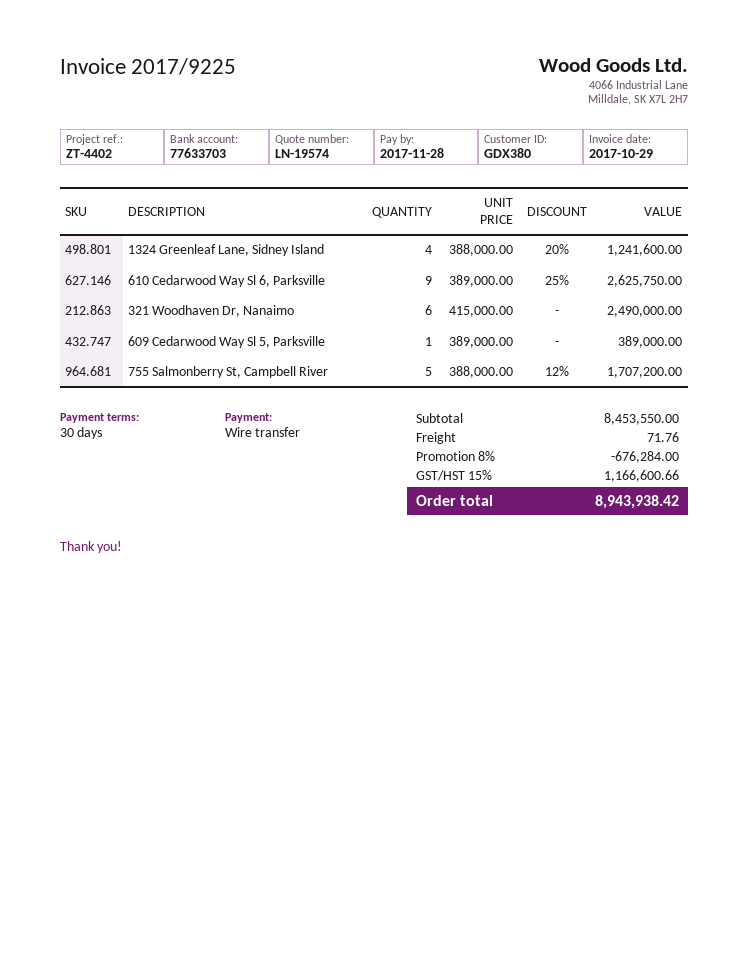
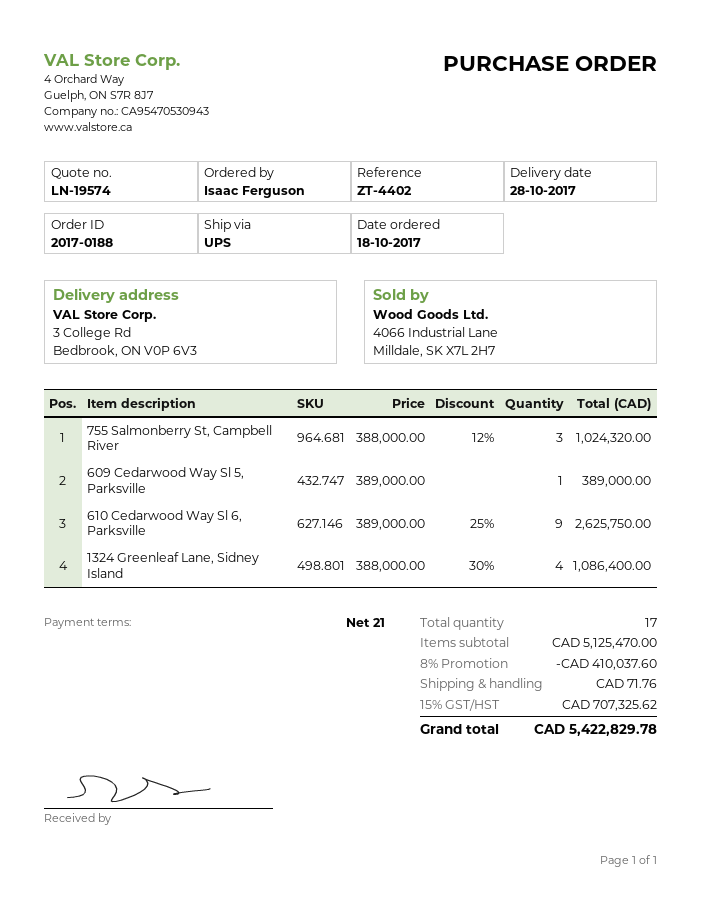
payment terms: 30 days -> 21 days
1324 Greenleaf Lane, Sidney Island: 4 x 388000.00 - 20% = 1241600.00 -> 4 x 388000.00 - 30% = 1086400.00
321 Woodhaven Dr, Nanaimo: 6 x 415000.00 = 2490000.00 -> none
755 Salmonberry St, Campbell River: 5 x 388000.00 - 12% = 1707200.00 -> 3 x 388000.00 - 12% = 1024320.00
subtotal: 8453550.00 -> 5125470.00
discount: 8% = 676284.00 -> 8% = 410037.60
tax: 15% = 1166600.66 -> 15% = 707325.62
total: 8943938.42 -> 5422829.78

